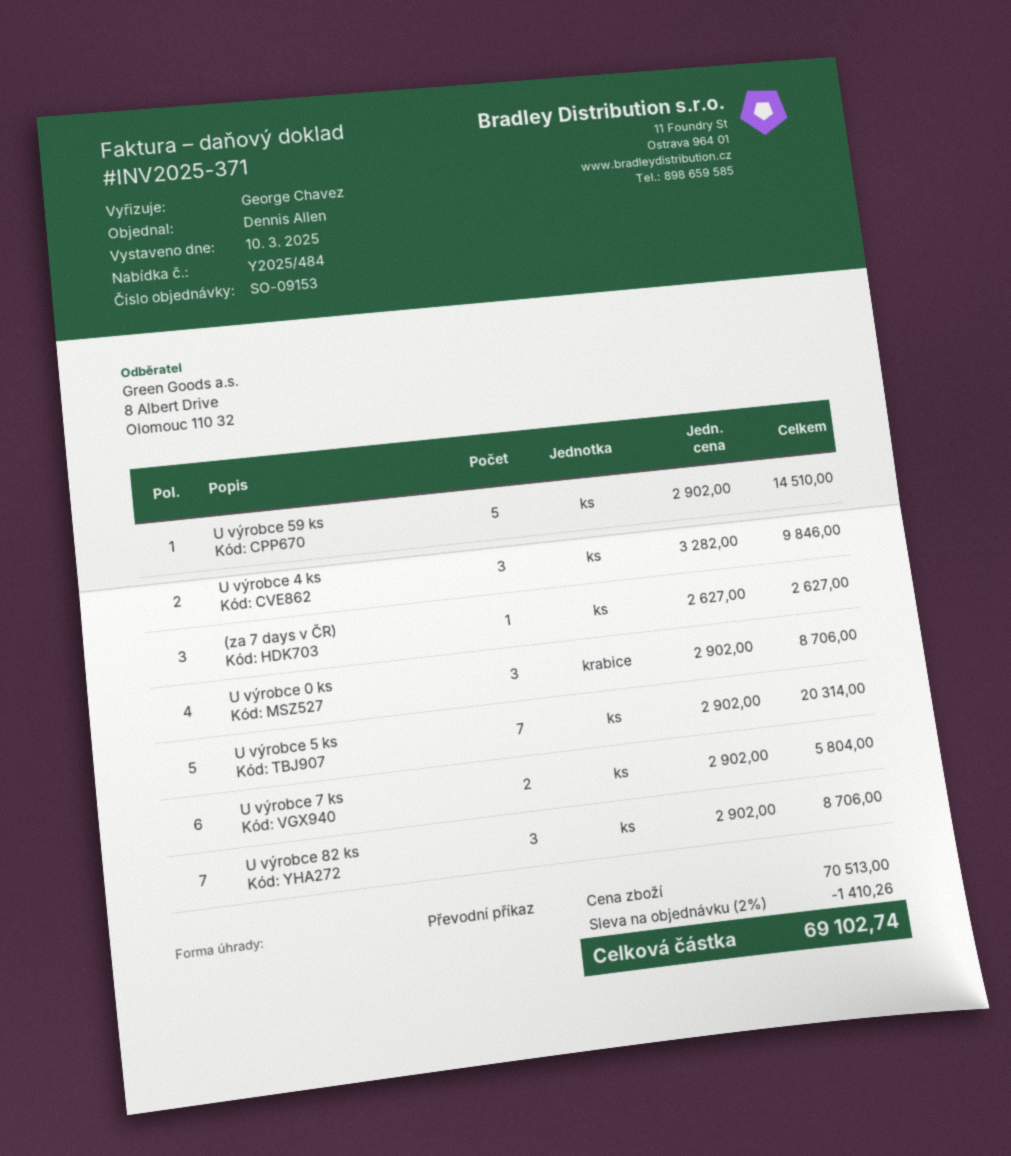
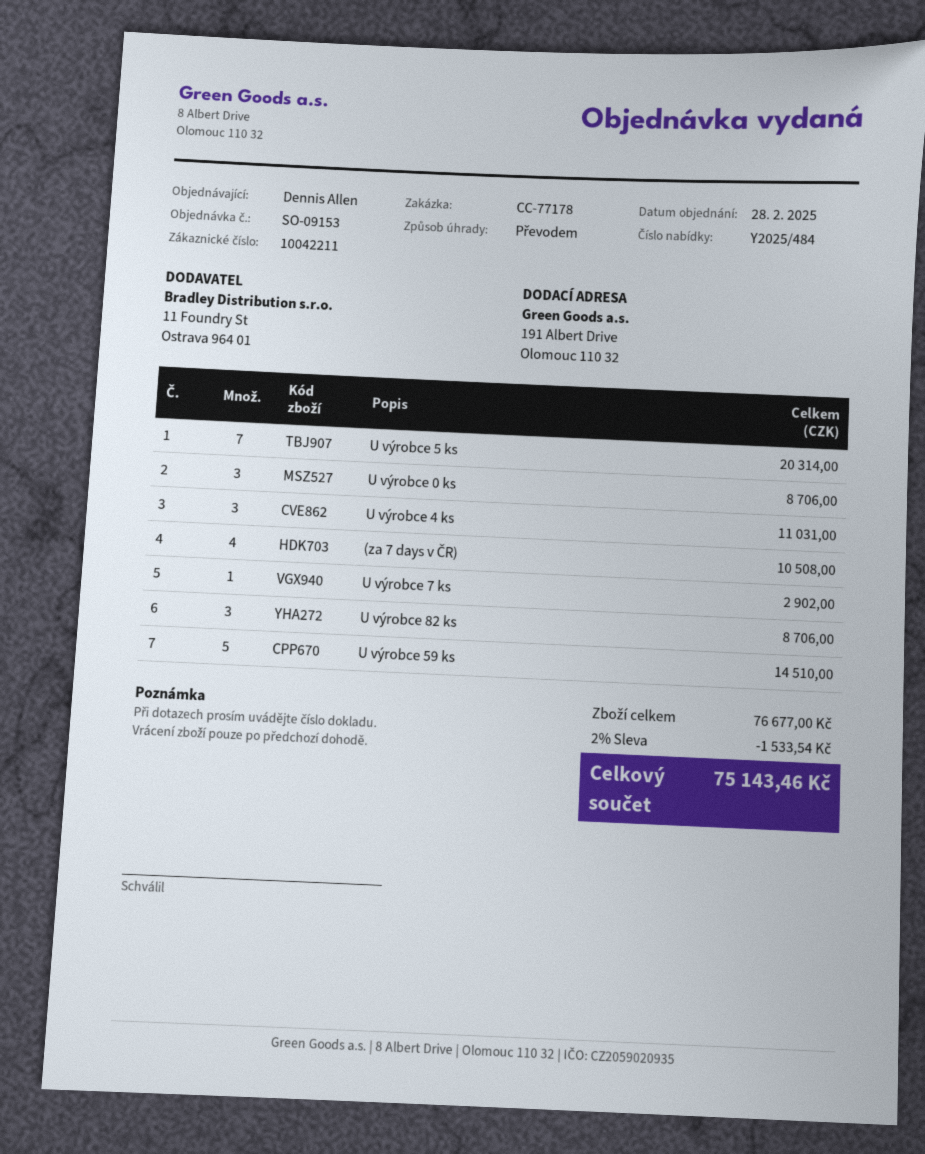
U výrobce 4 ks: 3 for 9846.00 -> 3 for 11031.00
(za 7 days v ČR): 1 for 2627.00 -> 4 for 10508.00
U výrobce 7 ks: 2 for 5804.00 -> 1 for 2902.00
subtotal: 70513.00 -> 76677.00
discount: 2% = 1410.26 -> 2% = 1533.54
total: 69102.74 -> 75143.46

